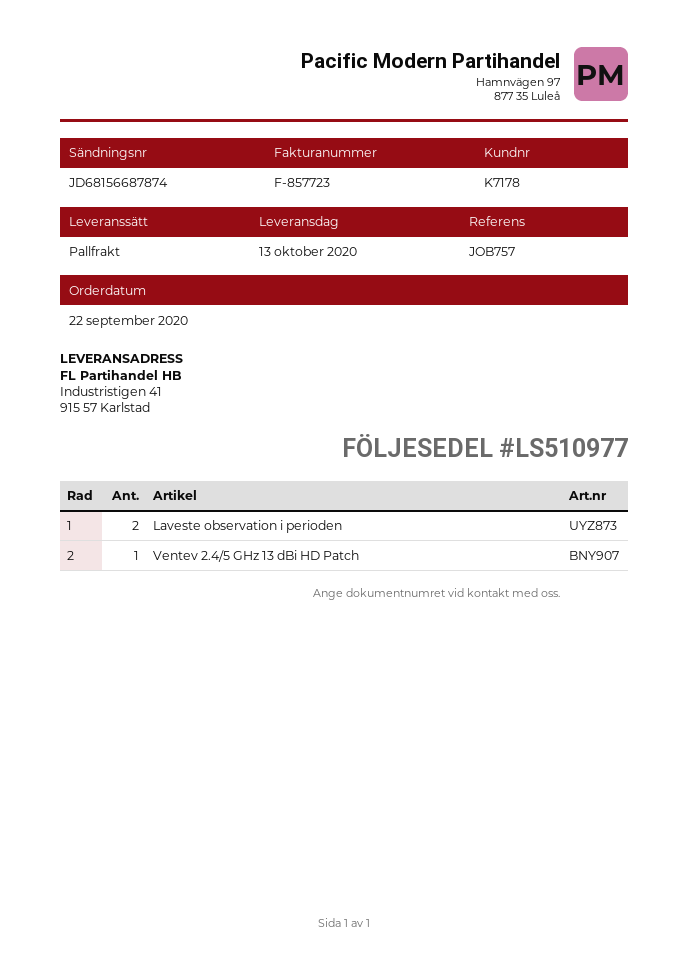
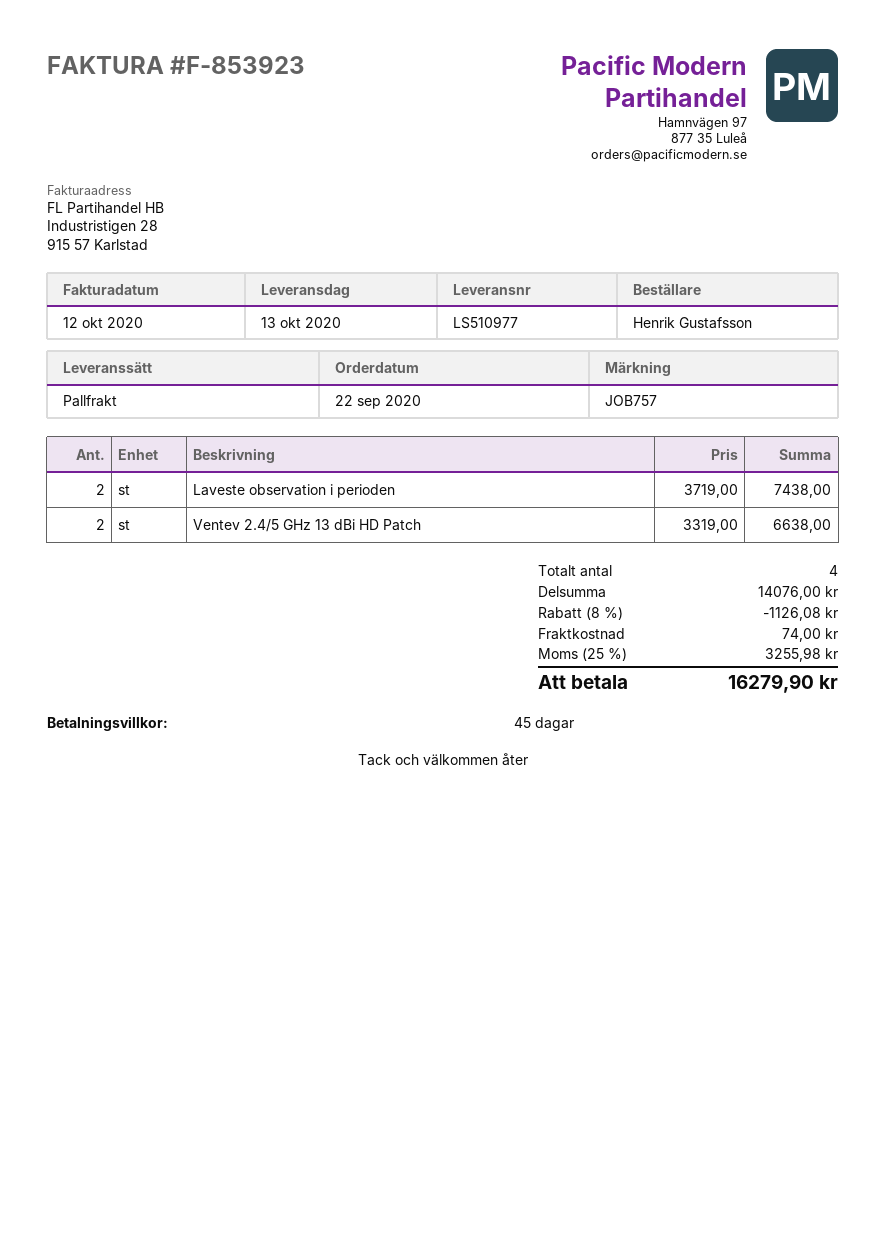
invoice number: F-857723 -> F-853923
Ventev 2.4/5 GHz 13 dBi HD Patch: 1 -> 2

